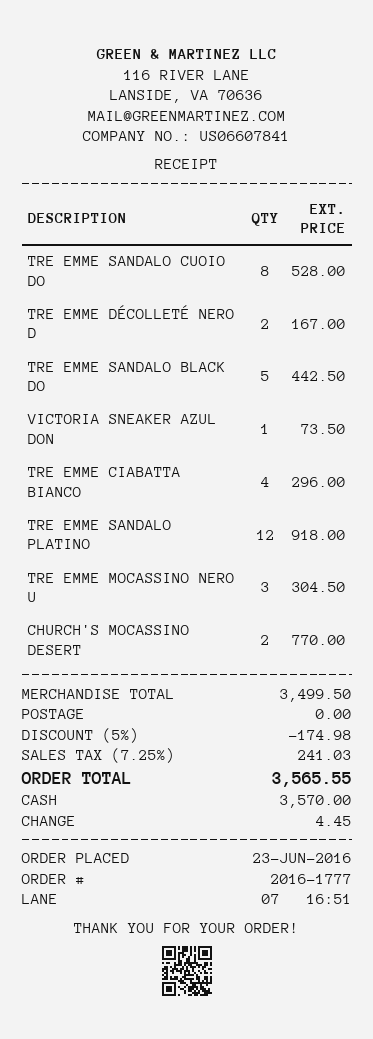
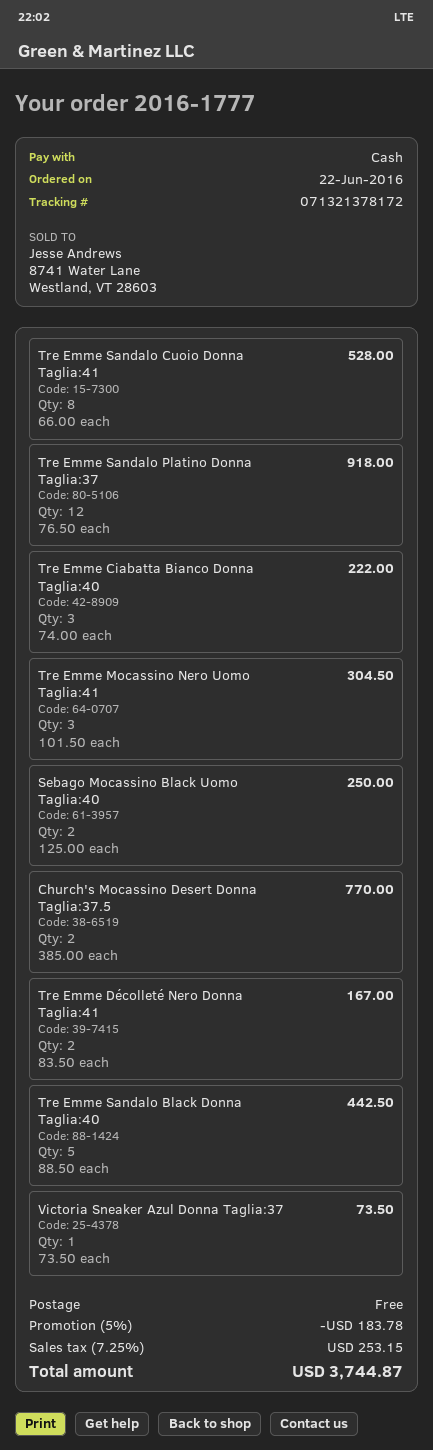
order date: 2016-06-23 -> 2016-06-22
TRE EMME CIABATTA BIANCO: 4 for 296.00 -> 3 for 222.00
Sebago Mocassino Black Uomo Taglia:40: none -> 2 for 250.00
discount: 5% = 174.98 -> 5% = 183.78
tax: 7.25% = 241.03 -> 7.25% = 253.15
total: 3565.55 -> 3744.87

